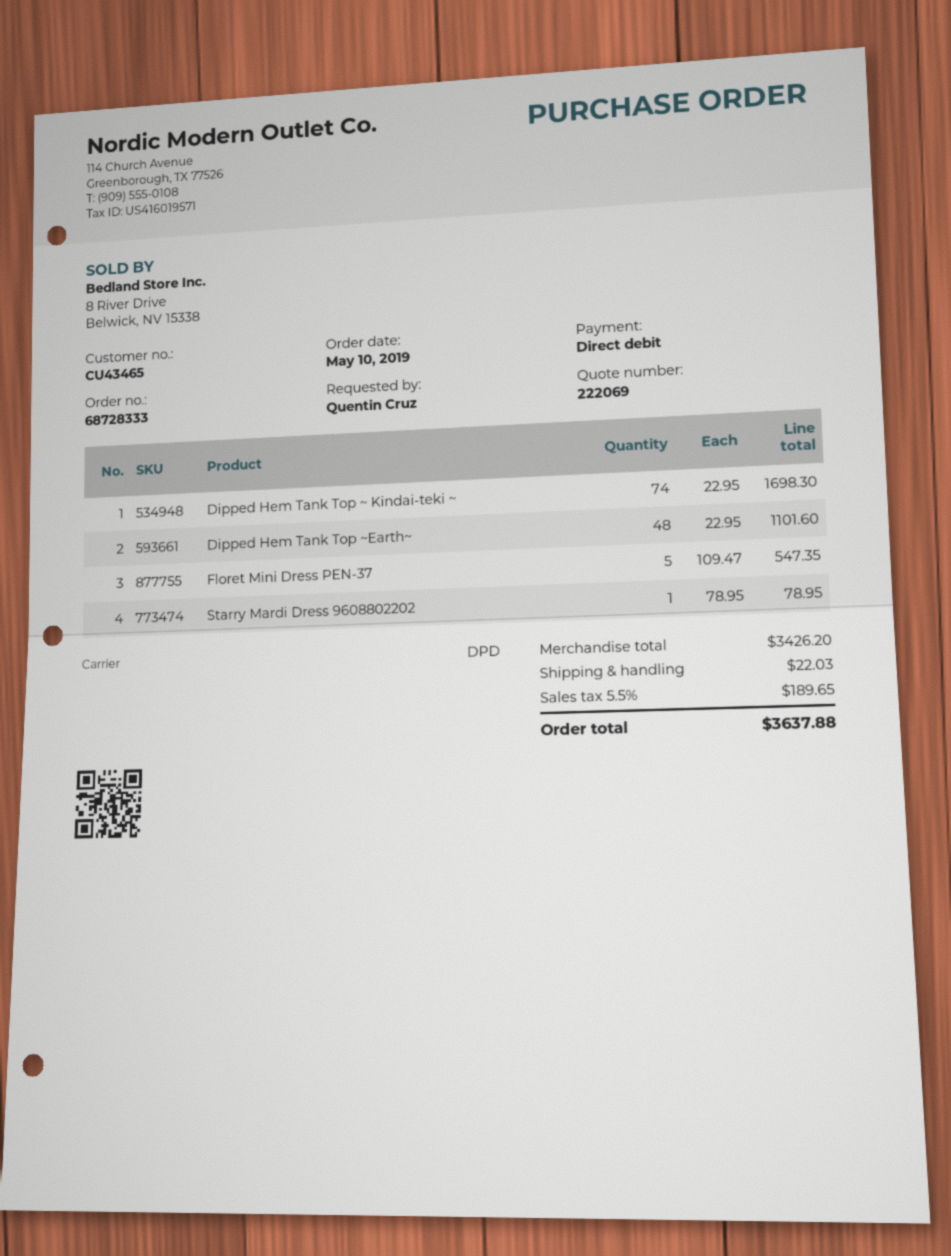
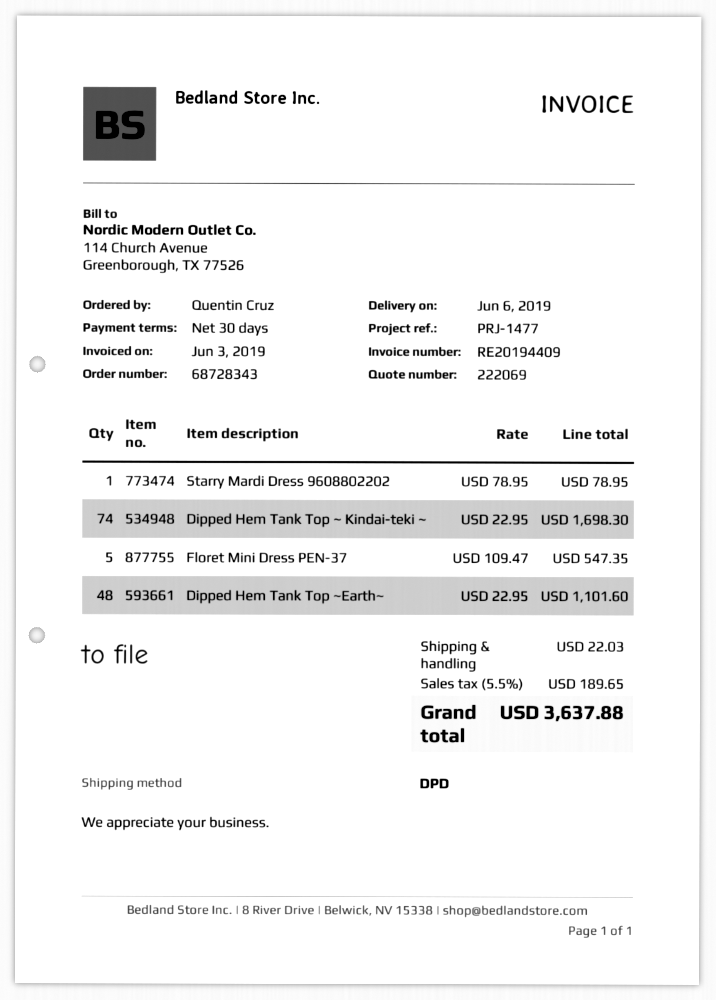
order number: 68728333 -> 68728343

